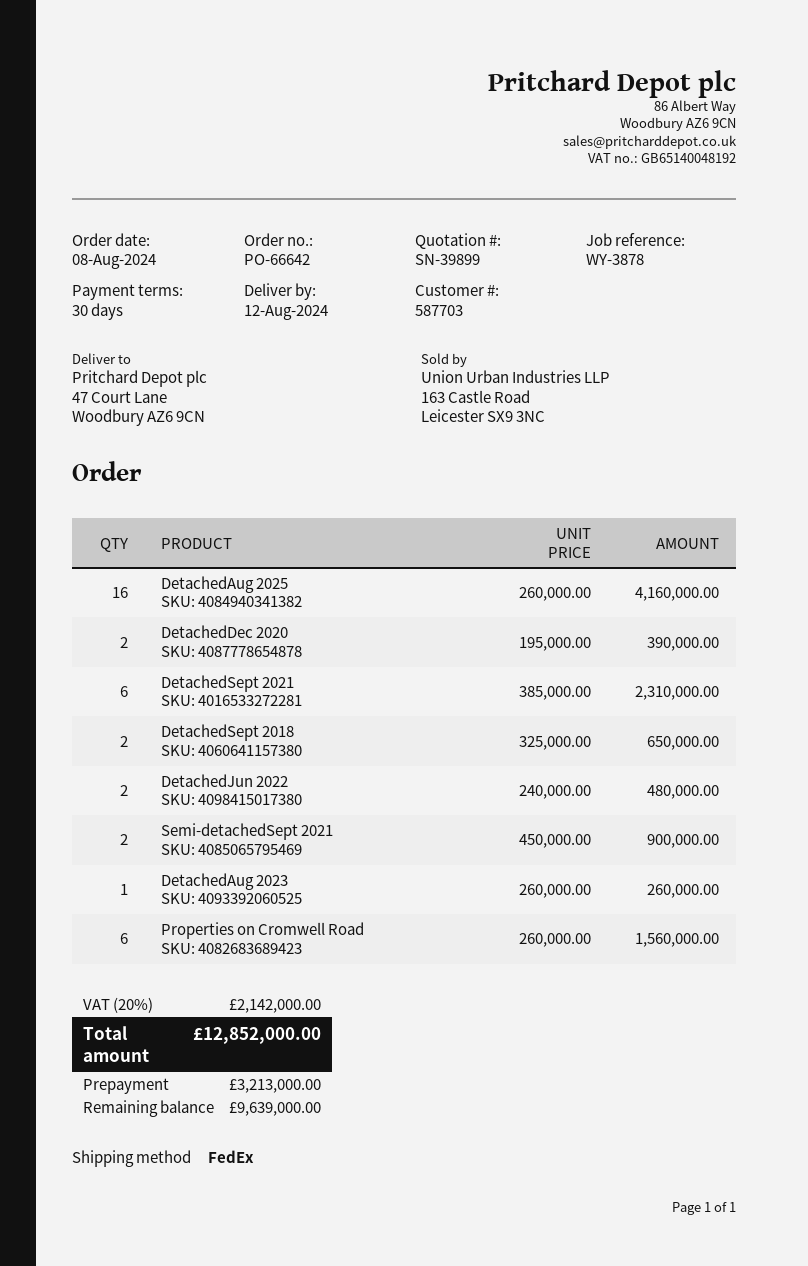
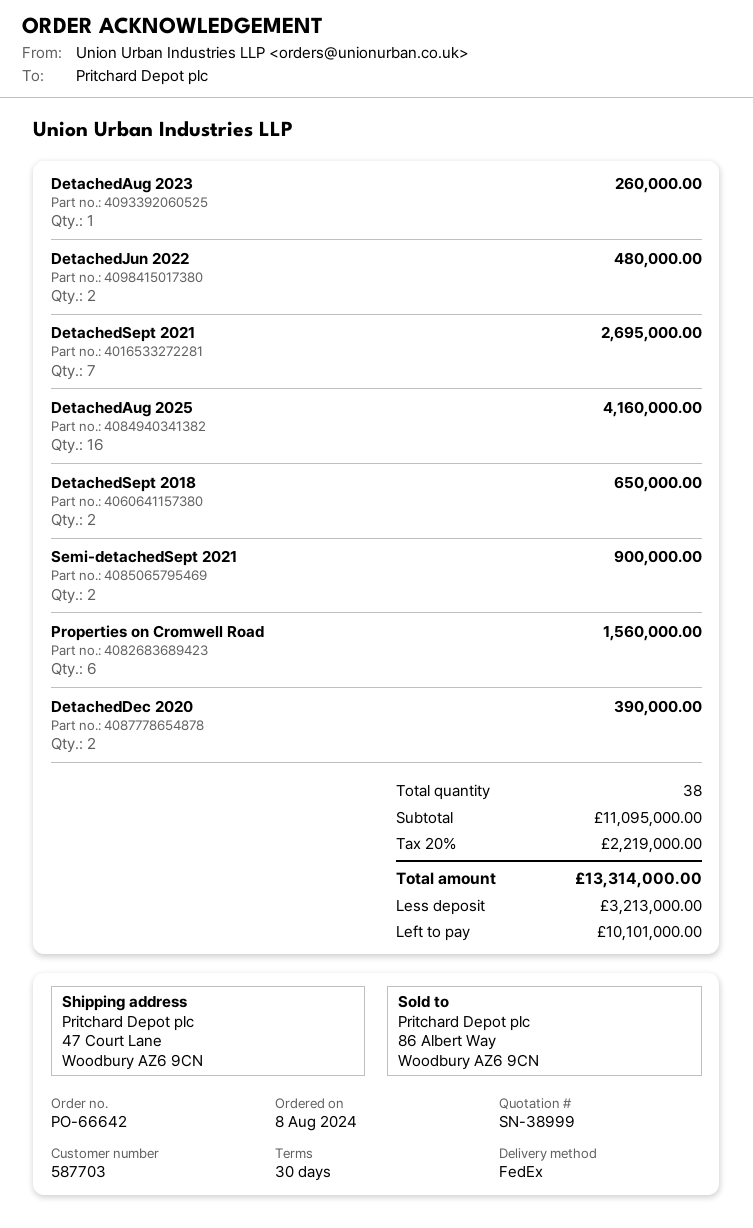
quote number: SN-39899 -> SN-38999
DetachedSept 2021: 6 for 2310000.00 -> 7 for 2695000.00
tax: 20% = 2142000.00 -> 20% = 2219000.00
total: 12852000.00 -> 13314000.00
balance: 9639000.00 -> 10101000.00

